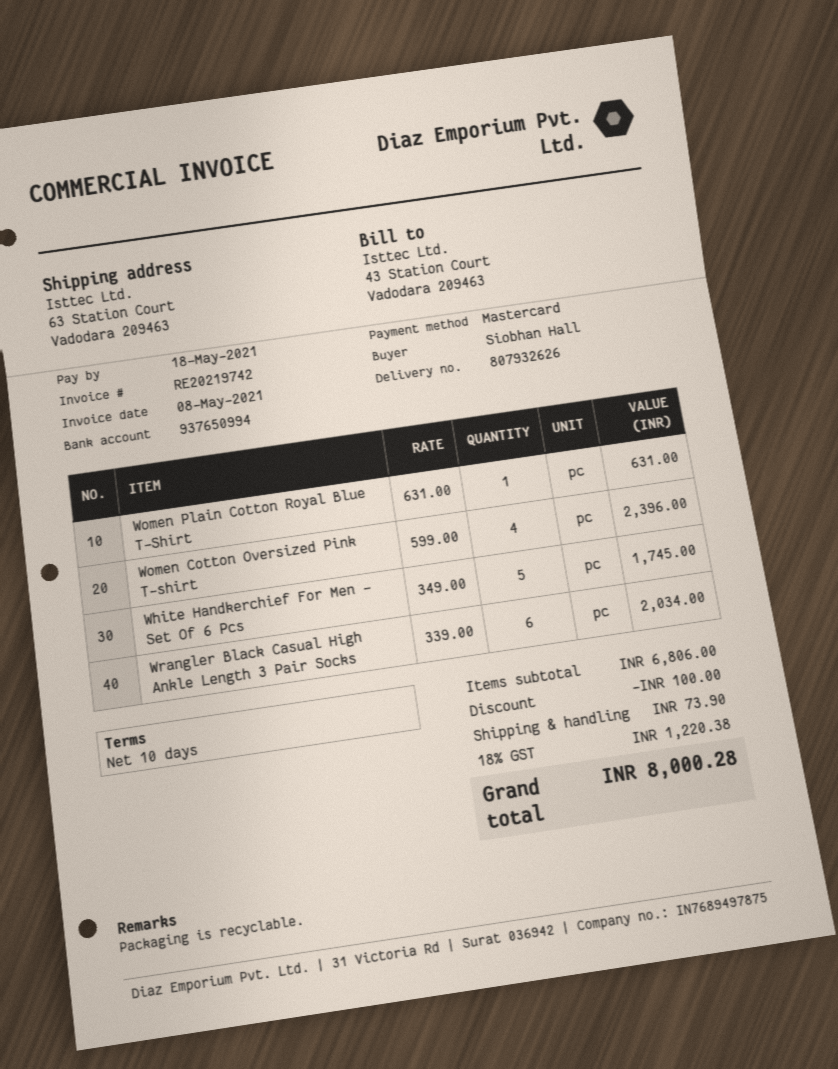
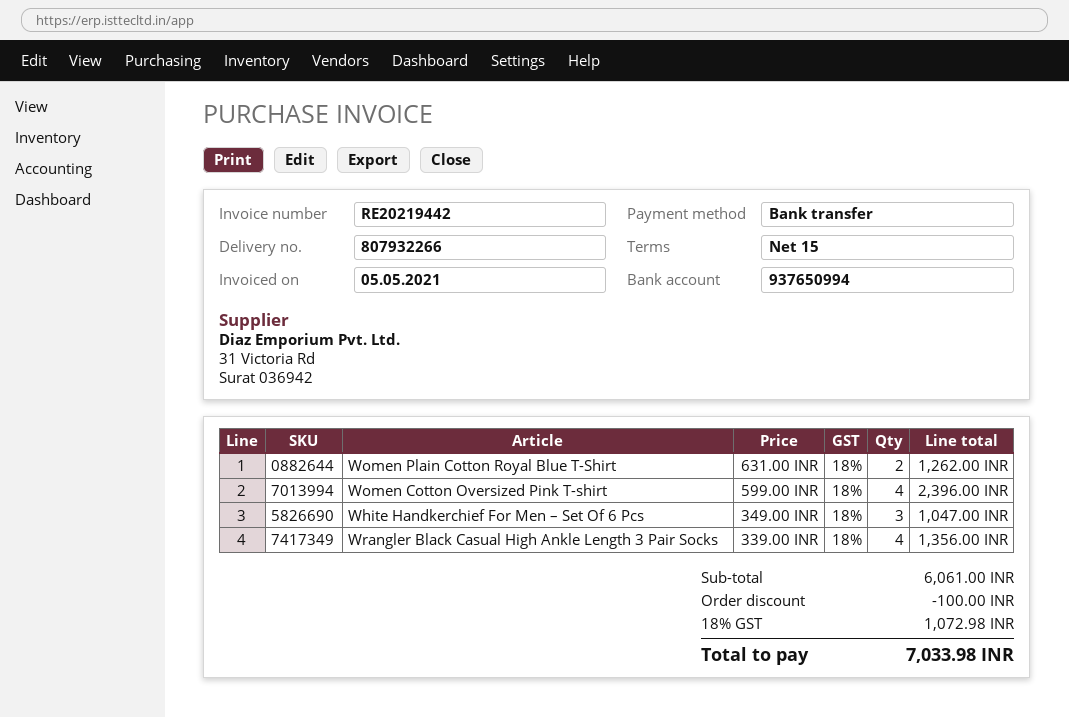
delivery note number: 807932626 -> 807932266
invoice number: RE20219742 -> RE20219442
invoice date: 2021-05-08 -> 2021-05-05
payment terms: 10 days -> 15 days
payment method: Mastercard -> bank transfer
Women Plain Cotton Royal Blue T-Shirt: 1 x 631.00 = 631.00 -> 2 x 631.00 = 1262.00
White Handkerchief For Men – Set Of 6 Pcs: 5 x 349.00 = 1745.00 -> 3 x 349.00 = 1047.00
Wrangler Black Casual High Ankle Length 3 Pair Socks: 6 x 339.00 = 2034.00 -> 4 x 339.00 = 1356.00
subtotal: 6806.00 -> 6061.00
shipping: 73.90 -> none
tax: 18% = 1220.38 -> 18% = 1072.98
total: 8000.28 -> 7033.98

